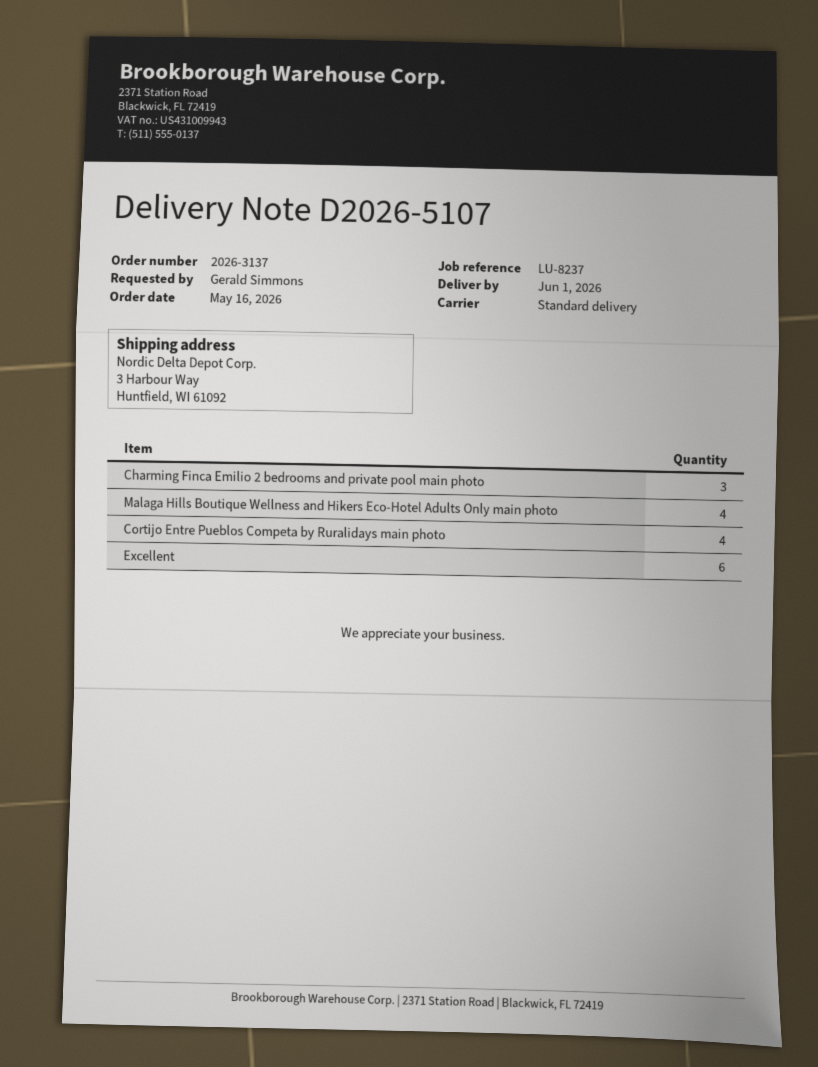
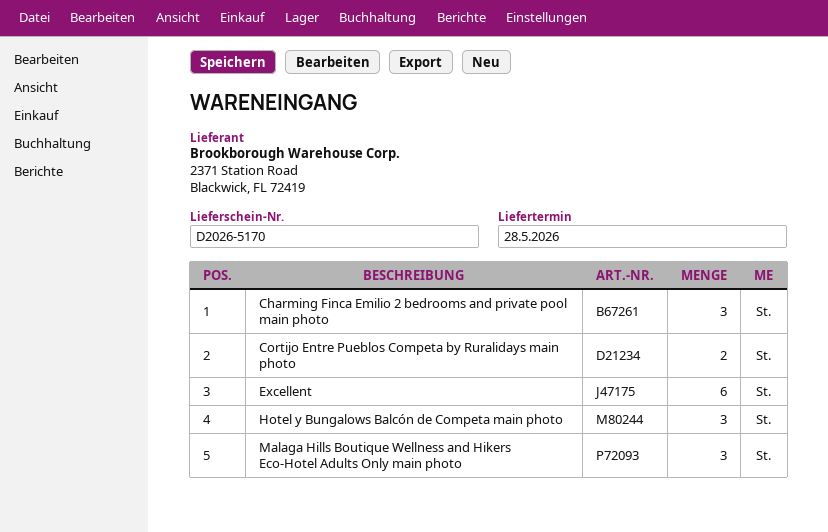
delivery note number: D2026-5107 -> D2026-5170
delivery date: 2026-06-01 -> 2026-05-28
Malaga Hills Boutique Wellness and Hikers Eco-Hotel Adults Only main photo: 4 -> 3
Cortijo Entre Pueblos Competa by Ruralidays main photo: 4 -> 2
Hotel y Bungalows Balcón de Competa main photo: none -> 3

